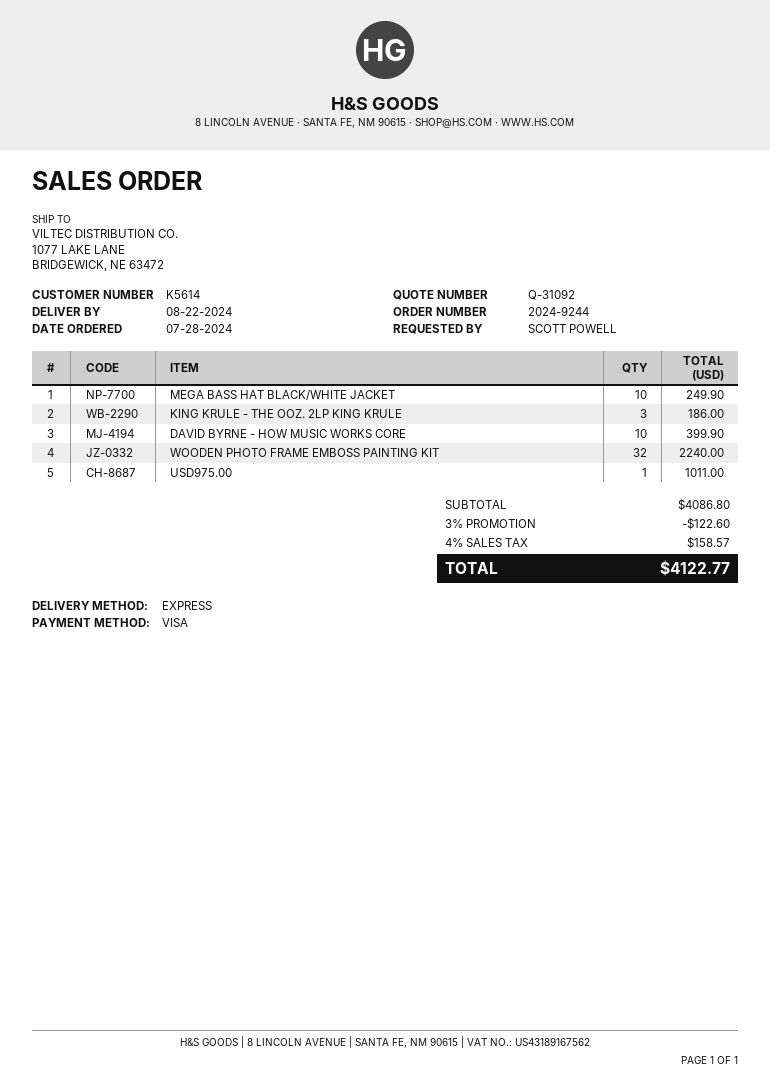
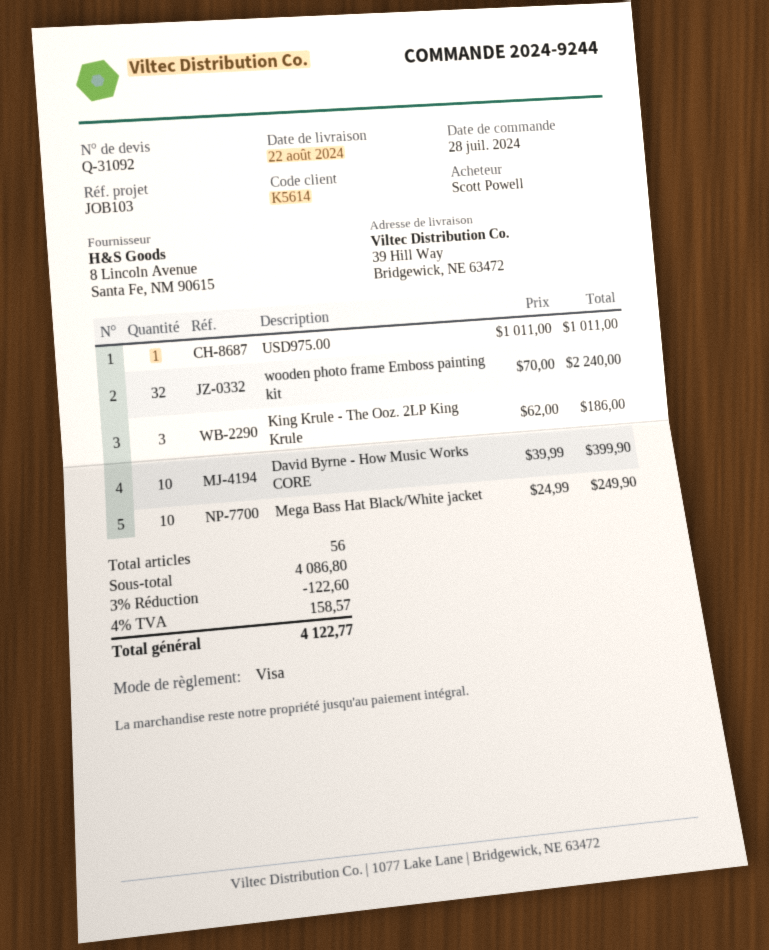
ship to: 1077 LAKE LANE, BRIDGEWICK, NE 63472 -> 39 Hill Way, Bridgewick, NE 63472

